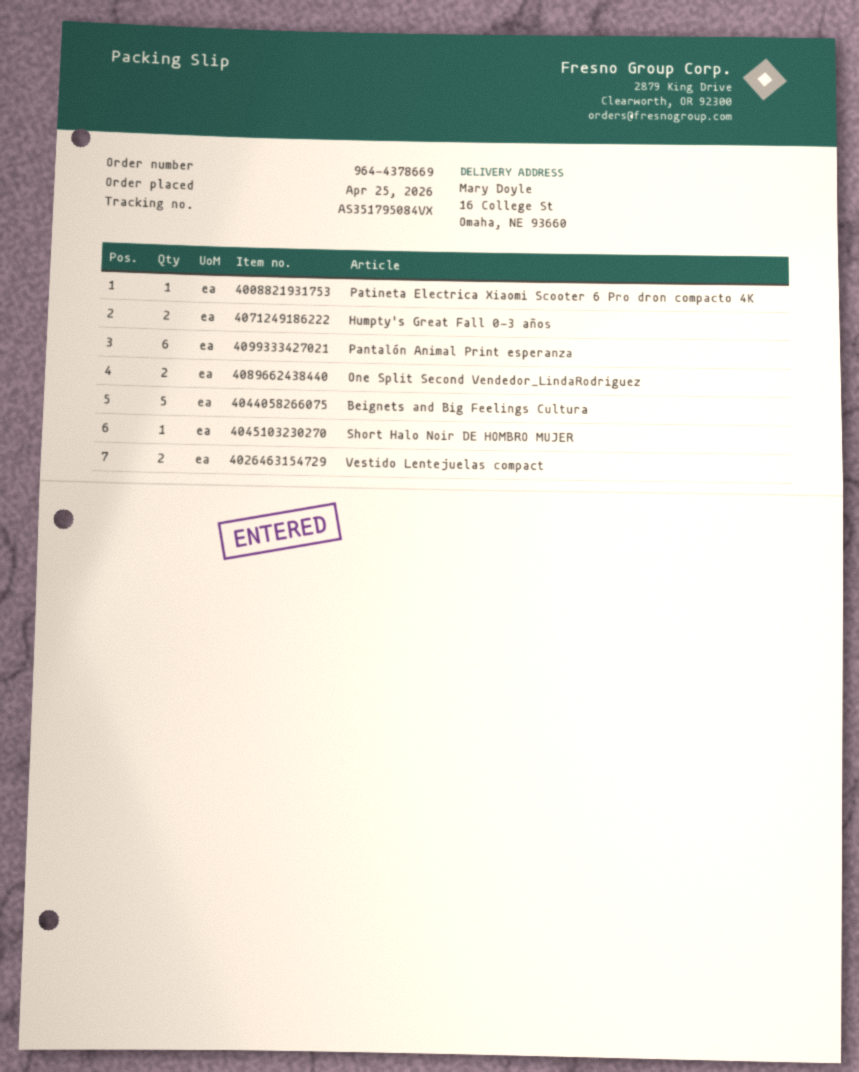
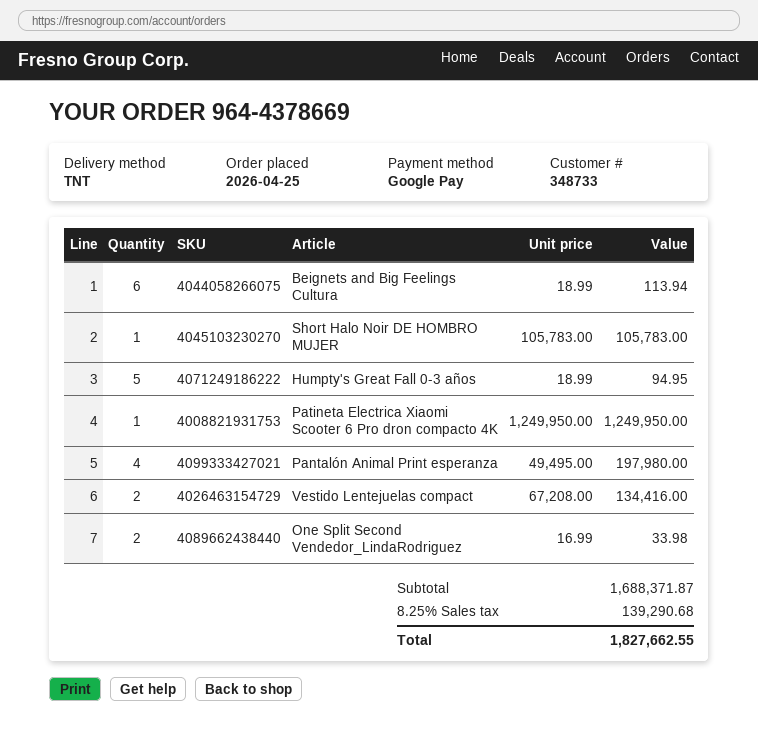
Humpty's Great Fall 0-3 años: 2 -> 5
Pantalón Animal Print esperanza: 6 -> 4
Beignets and Big Feelings Cultura: 5 -> 6

